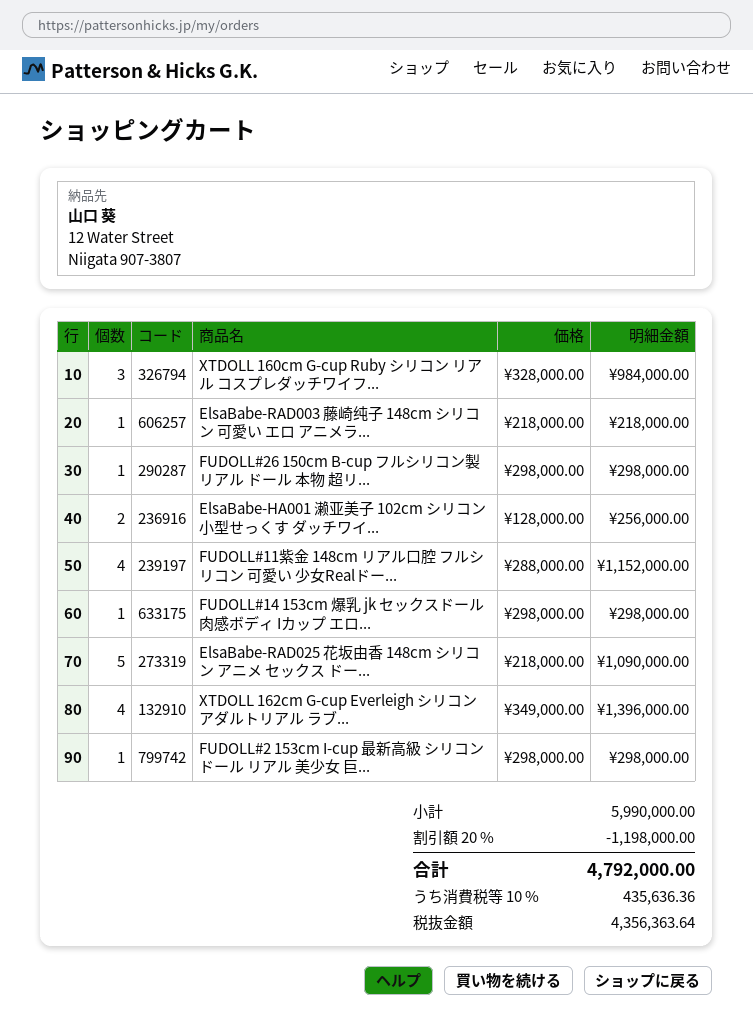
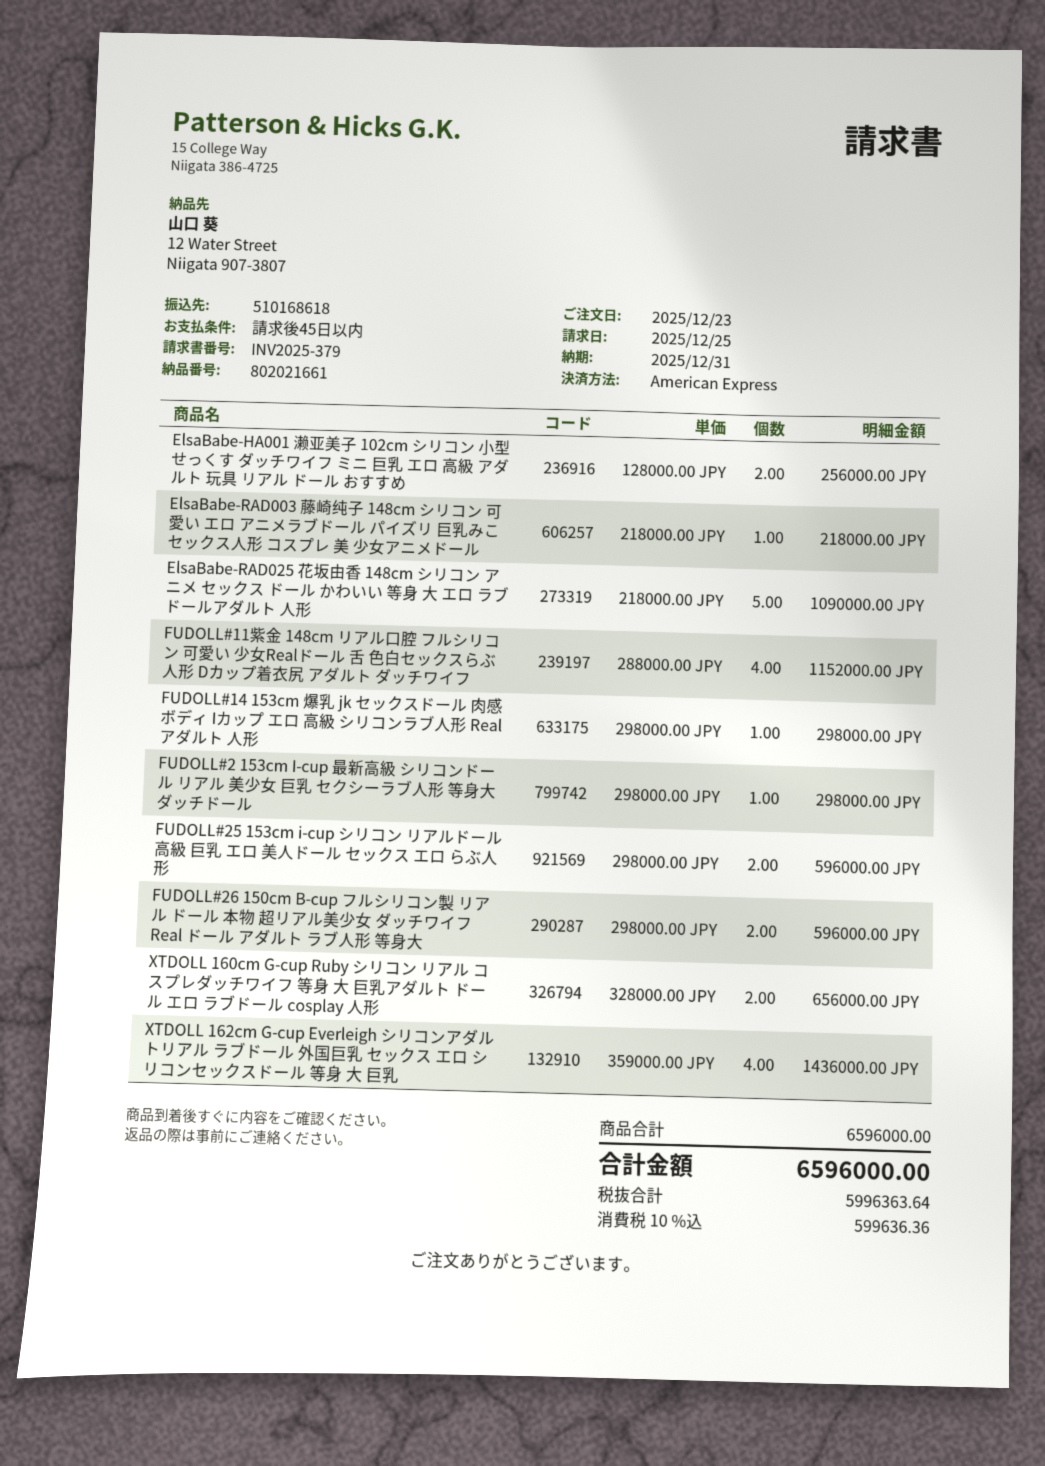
XTDOLL 160cm G-cup Ruby シリコン リアル コスプレダッチワイフ...: 3 x 328000.00 = 984000.00 -> 2 x 328000.00 = 656000.00
FUDOLL#26 150cm B-cup フルシリコン製 リアル ドール 本物 超リ...: 1 x 298000.00 = 298000.00 -> 2 x 298000.00 = 596000.00
XTDOLL 162cm G-cup Everleigh シリコンアダルトリアル ラブ...: 4 x 349000.00 = 1396000.00 -> 4 x 359000.00 = 1436000.00
FUDOLL#25 153cm i-cup シリコン リアルドール 高級 巨乳 エロ 美人ドール セックス エロ らぶ人形: none -> 2 x 298000.00 = 596000.00
subtotal: 5990000.00 -> 6596000.00
discount: 20% = 1198000.00 -> none
net: 4356363.64 -> 5996363.64
tax: 10% = 435636.36 -> 10% = 599636.36
total: 4792000.00 -> 6596000.00

